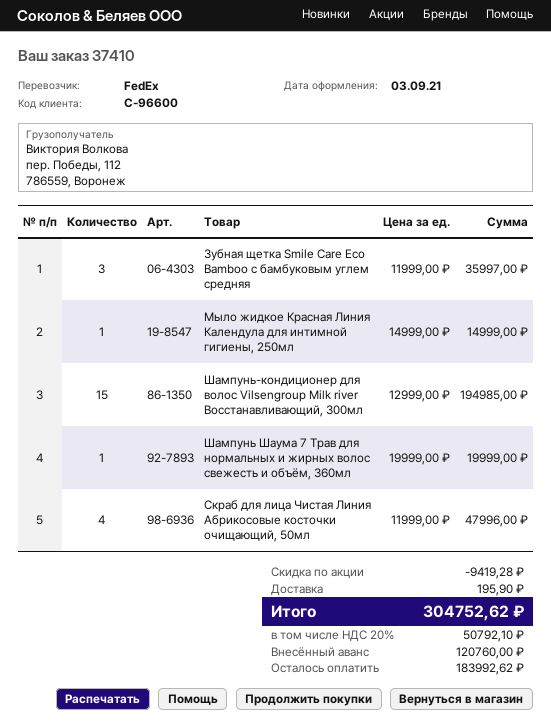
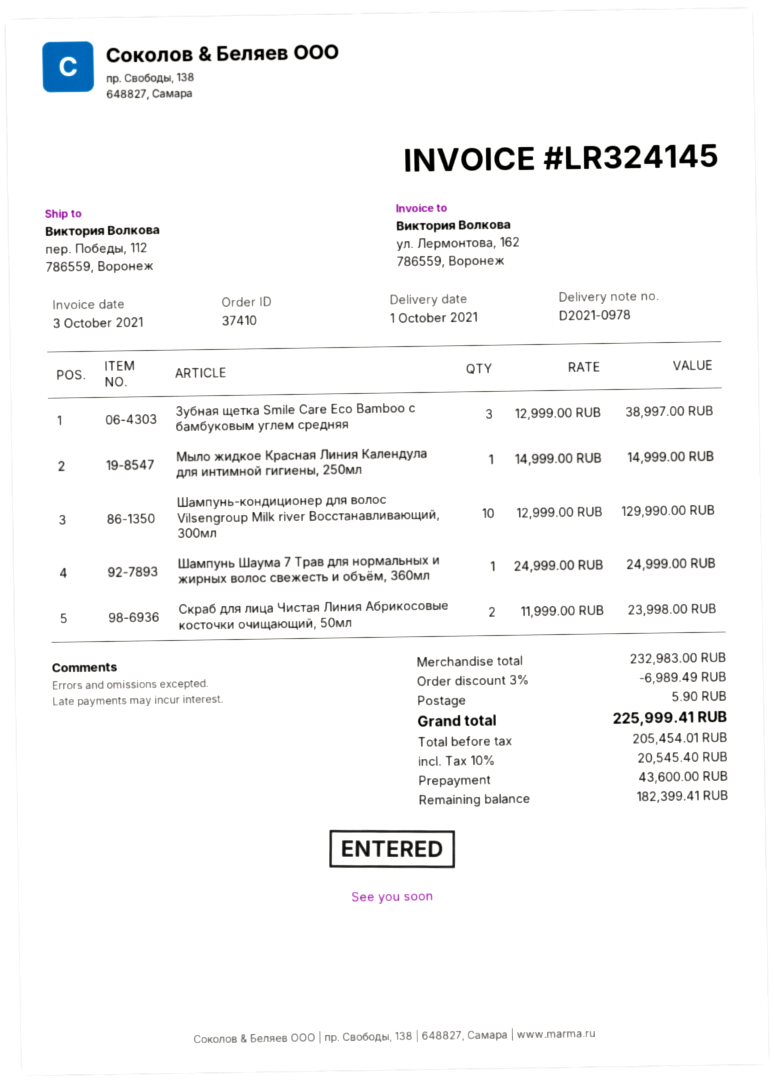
Зубная щетка Smile Care Eco Bamboo с бамбуковым углем средняя: 3 x 11999.00 = 35997.00 -> 3 x 12999.00 = 38997.00
Шампунь-кондиционер для волос Vilsengroup Milk river Восстанавливающий, 300мл: 15 x 12999.00 = 194985.00 -> 10 x 12999.00 = 129990.00
Шампунь Шаума 7 Трав для нормальных и жирных волос свежесть и объём, 360мл: 1 x 19999.00 = 19999.00 -> 1 x 24999.00 = 24999.00
Скраб для лица Чистая Линия Абрикосовые косточки очищающий, 50мл: 4 x 11999.00 = 47996.00 -> 2 x 11999.00 = 23998.00
discount: 9419.28 -> 6989.49
shipping: 195.90 -> 5.90
tax: 20% = 50792.10 -> 10% = 20545.40
total: 304752.62 -> 225999.41
deposit: 120760.00 -> 43600.00
balance: 183992.62 -> 182399.41

